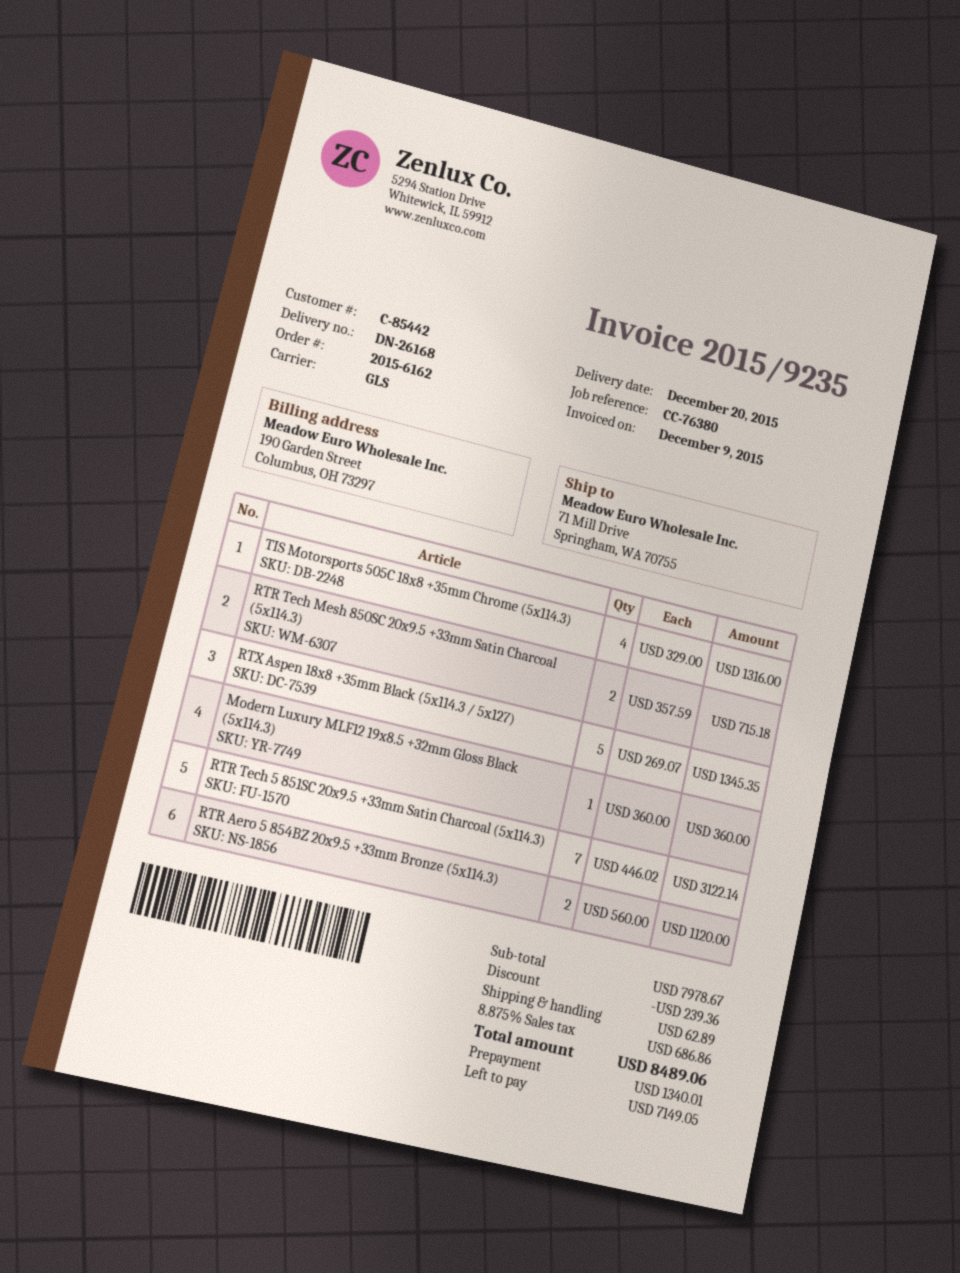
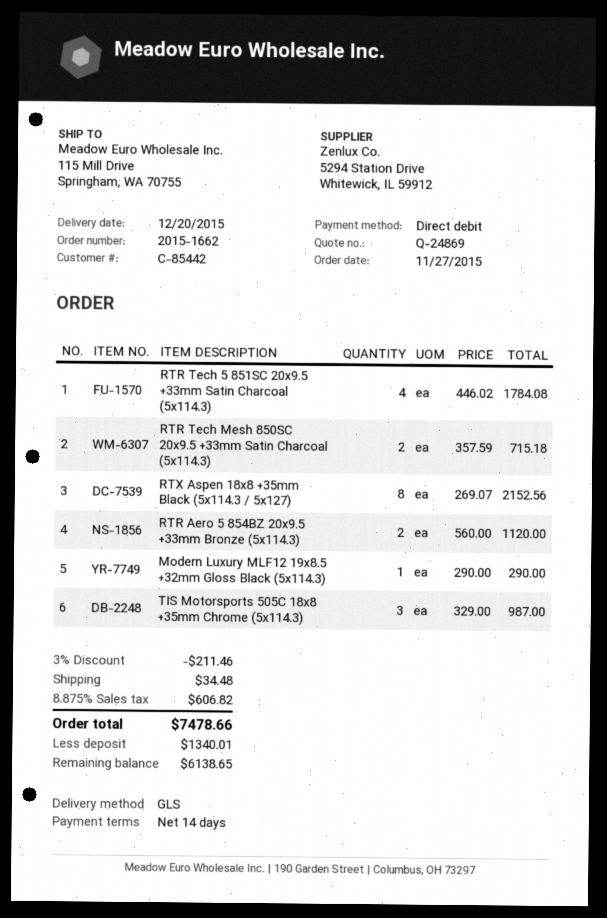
order number: 2015-6162 -> 2015-1662
ship to: 71 Mill Drive, Springham, WA 70755 -> 115 Mill Drive, Springham, WA 70755
TIS Motorsports 505C 18x8 +35mm Chrome (5x114.3): 4 x 329.00 = 1316.00 -> 3 x 329.00 = 987.00
RTX Aspen 18x8 +35mm Black (5x114.3 / 5x127): 5 x 269.07 = 1345.35 -> 8 x 269.07 = 2152.56
Modern Luxury MLF12 19x8.5 +32mm Gloss Black (5x114.3): 1 x 360.00 = 360.00 -> 1 x 290.00 = 290.00
RTR Tech 5 851SC 20x9.5 +33mm Satin Charcoal (5x114.3): 7 x 446.02 = 3122.14 -> 4 x 446.02 = 1784.08
discount: 239.36 -> 211.46
shipping: 62.89 -> 34.48
tax: 8.875% = 686.86 -> 8.875% = 606.82
total: 8489.06 -> 7478.66
balance: 7149.05 -> 6138.65

